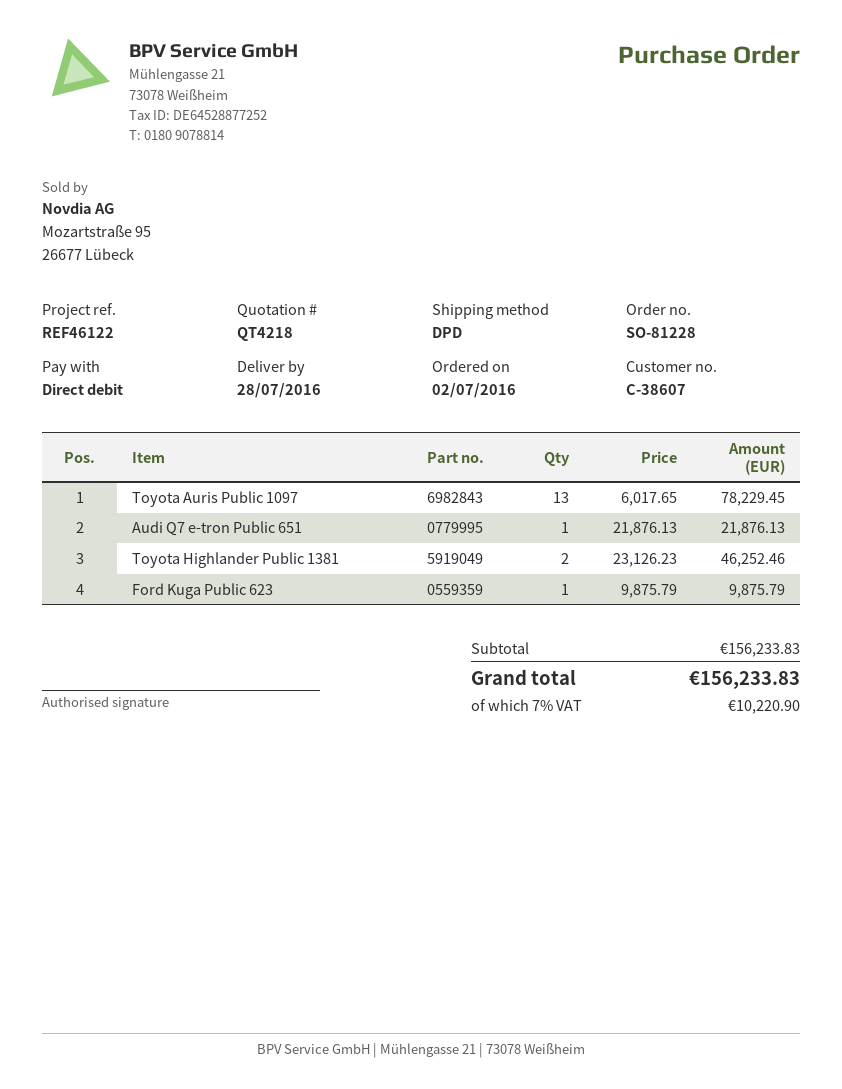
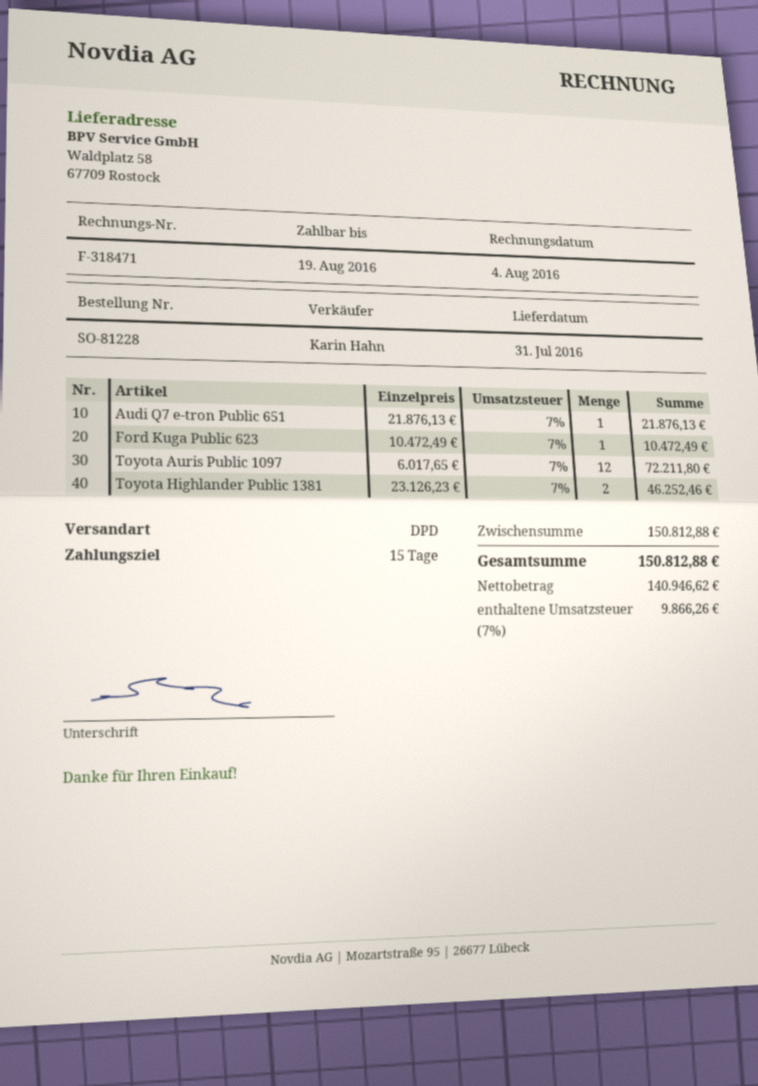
delivery date: 2016-07-28 -> 2016-07-31
Toyota Auris Public 1097: 13 x 6017.65 = 78229.45 -> 12 x 6017.65 = 72211.80
Ford Kuga Public 623: 1 x 9875.79 = 9875.79 -> 1 x 10472.49 = 10472.49
subtotal: 156233.83 -> 150812.88
tax: 7% = 10220.90 -> 7% = 9866.26
total: 156233.83 -> 150812.88

